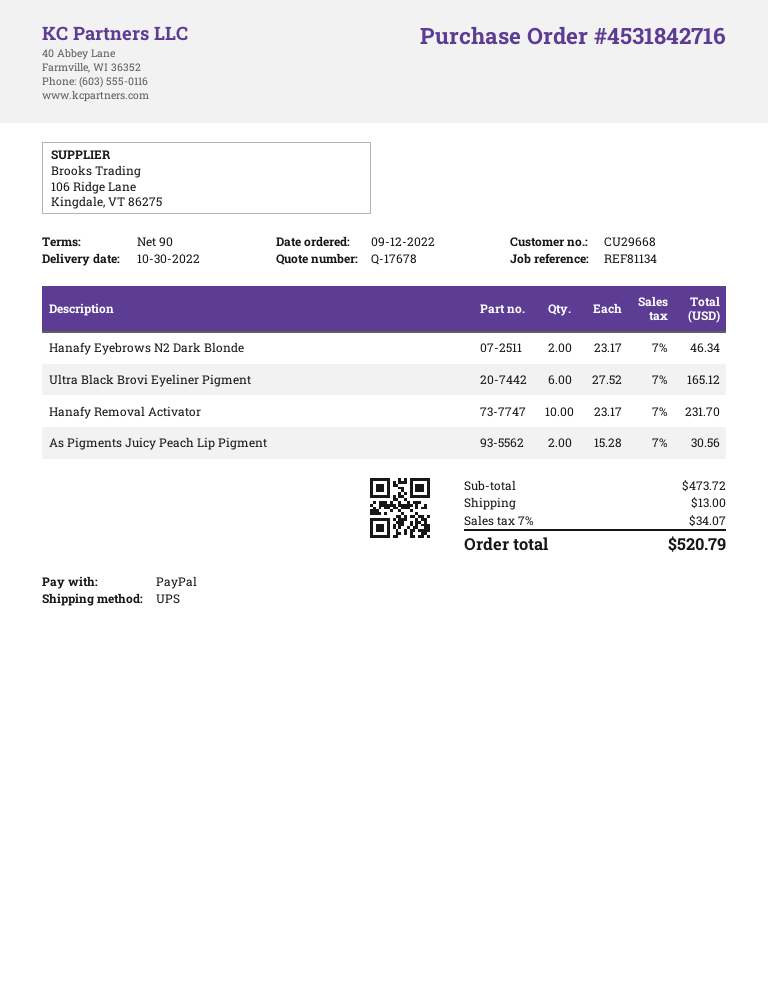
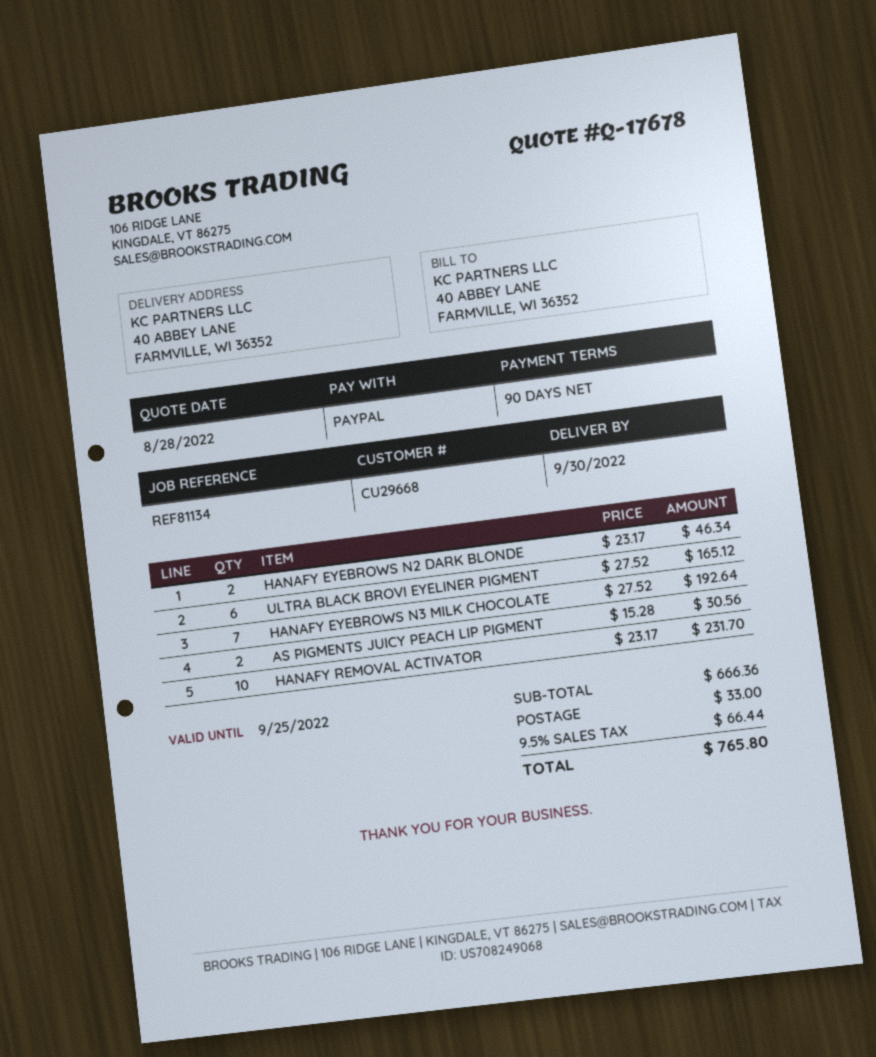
delivery date: 2022-10-30 -> 2022-09-30
HANAFY EYEBROWS N3 MILK CHOCOLATE: none -> 7 x 27.52 = 192.64
subtotal: 473.72 -> 666.36
shipping: 13.00 -> 33.00
tax: 7% = 34.07 -> 9.5% = 66.44
total: 520.79 -> 765.80

